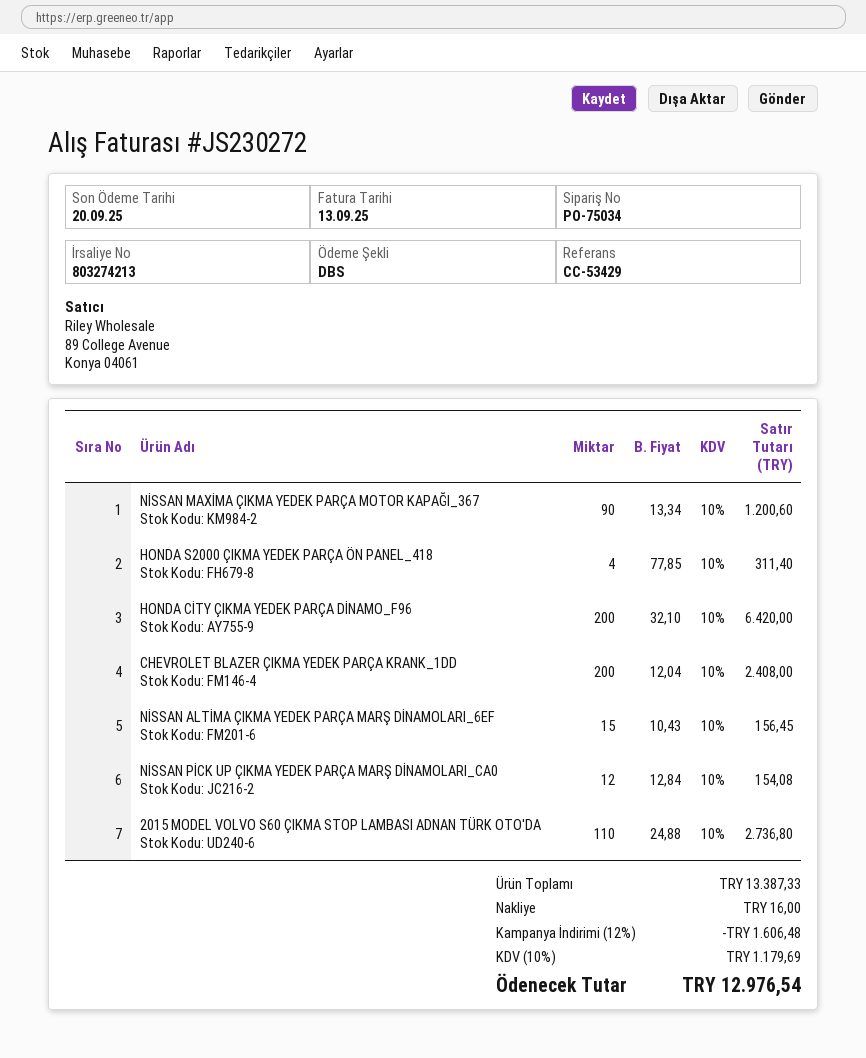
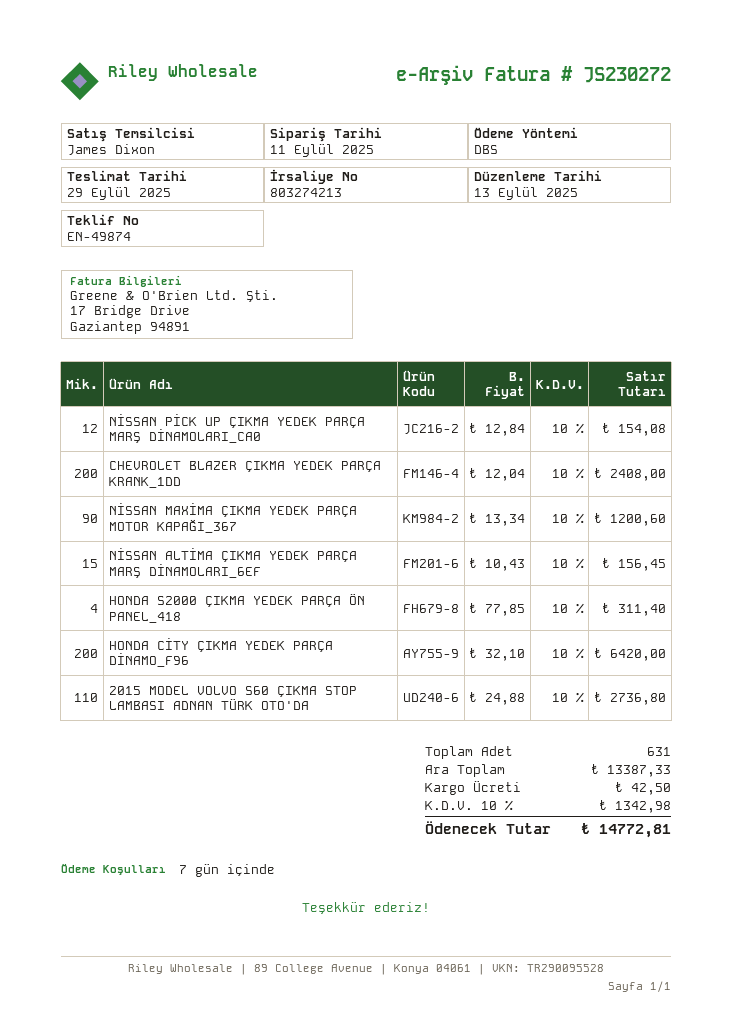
discount: 12% = 1606.48 -> none
shipping: 16.00 -> 42.50
tax: 10% = 1179.69 -> 10% = 1342.98
total: 12976.54 -> 14772.81

